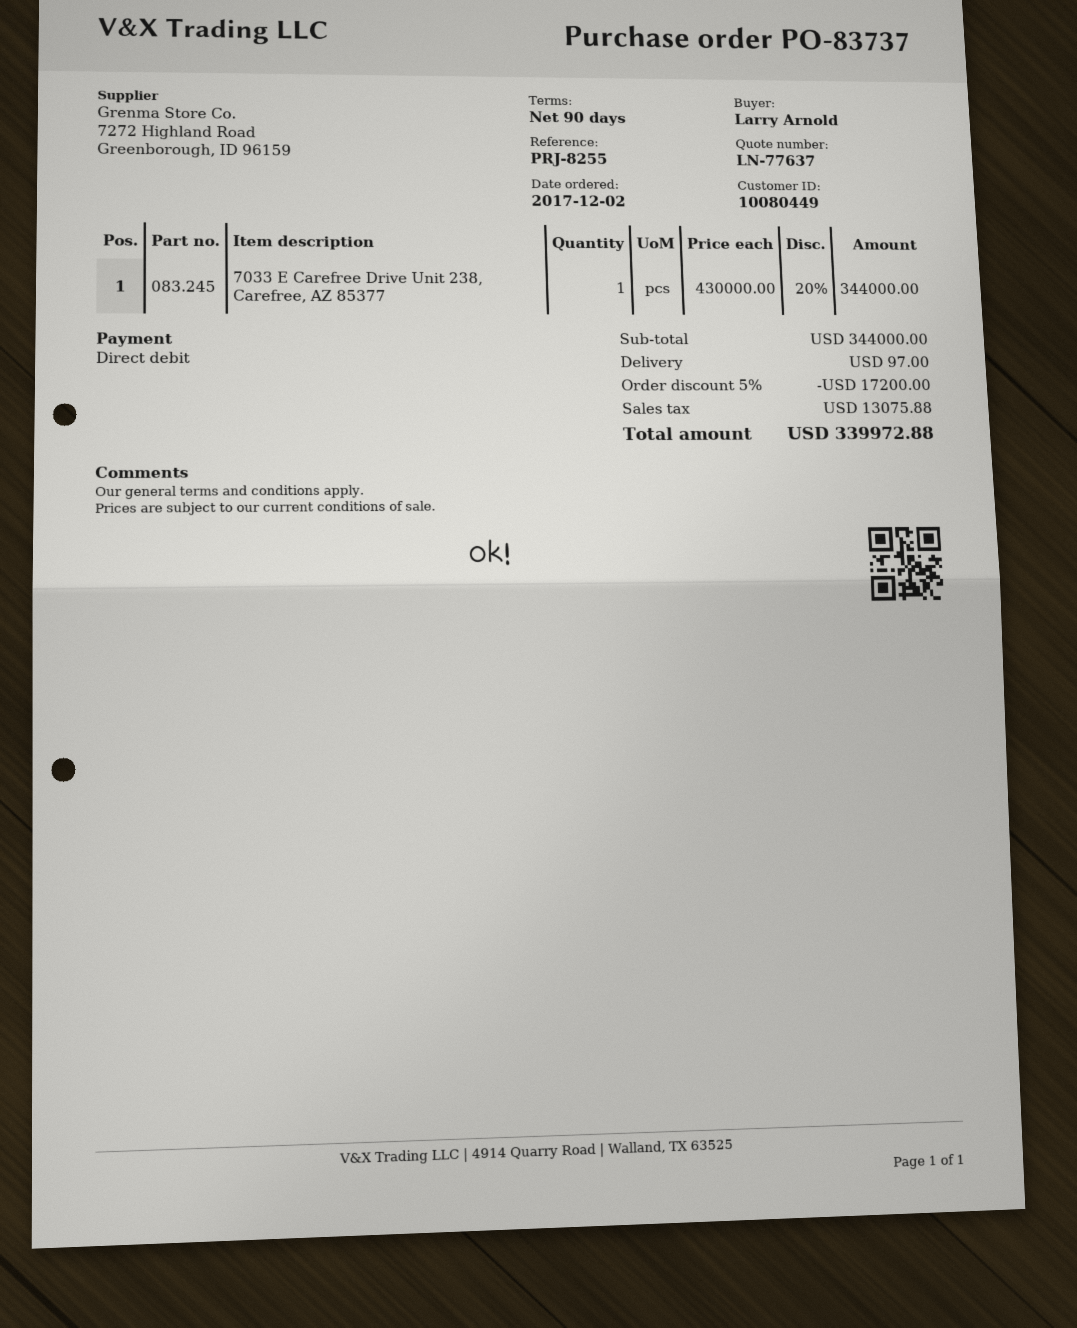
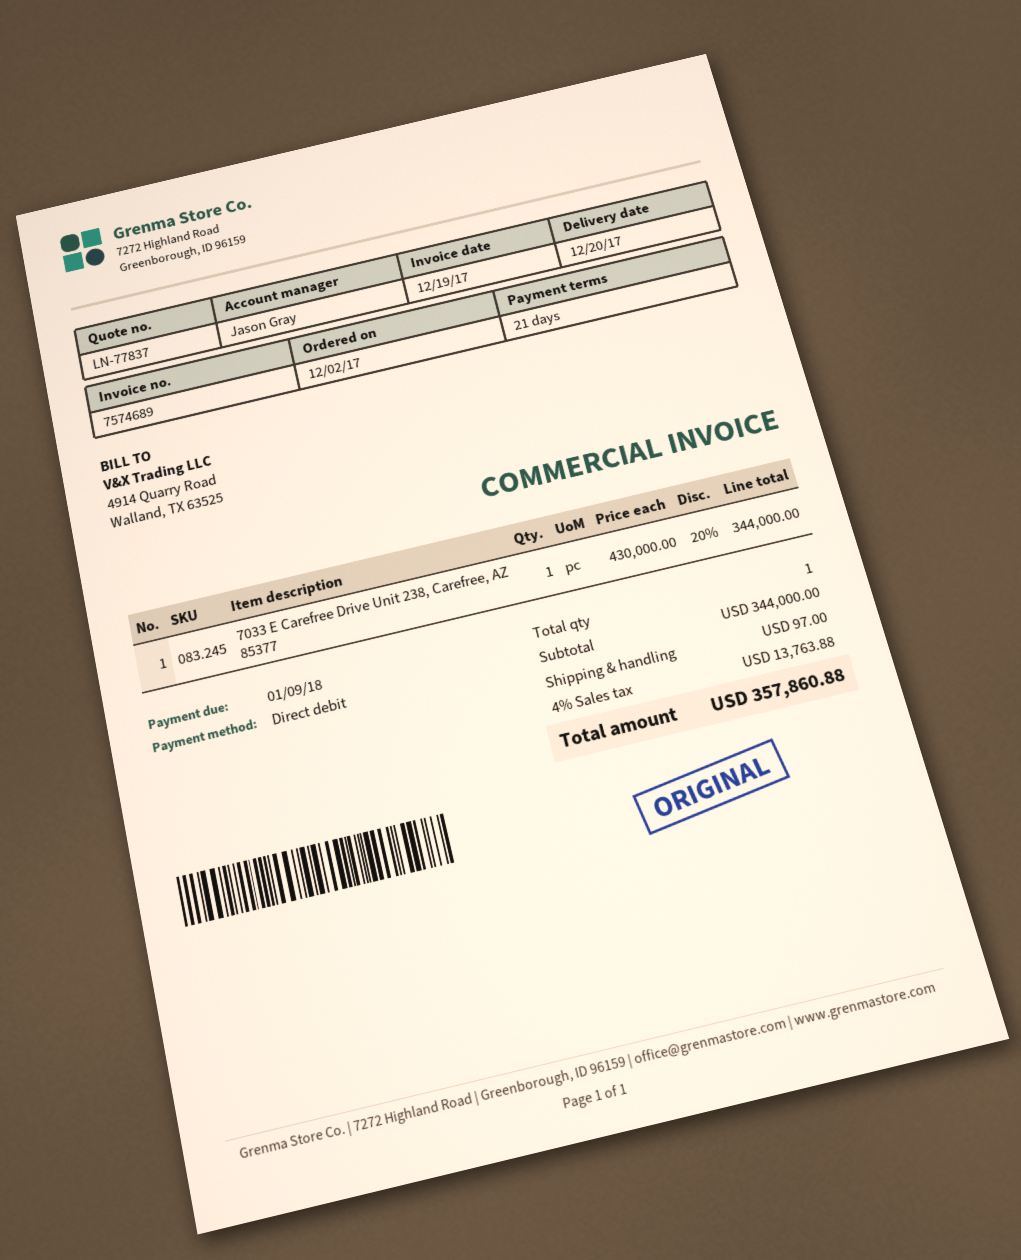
quote number: LN-77637 -> LN-77837
payment terms: 90 days -> 21 days
discount: 5% = 17200.00 -> none
tax: 13075.88 -> 13763.88
total: 339972.88 -> 357860.88

